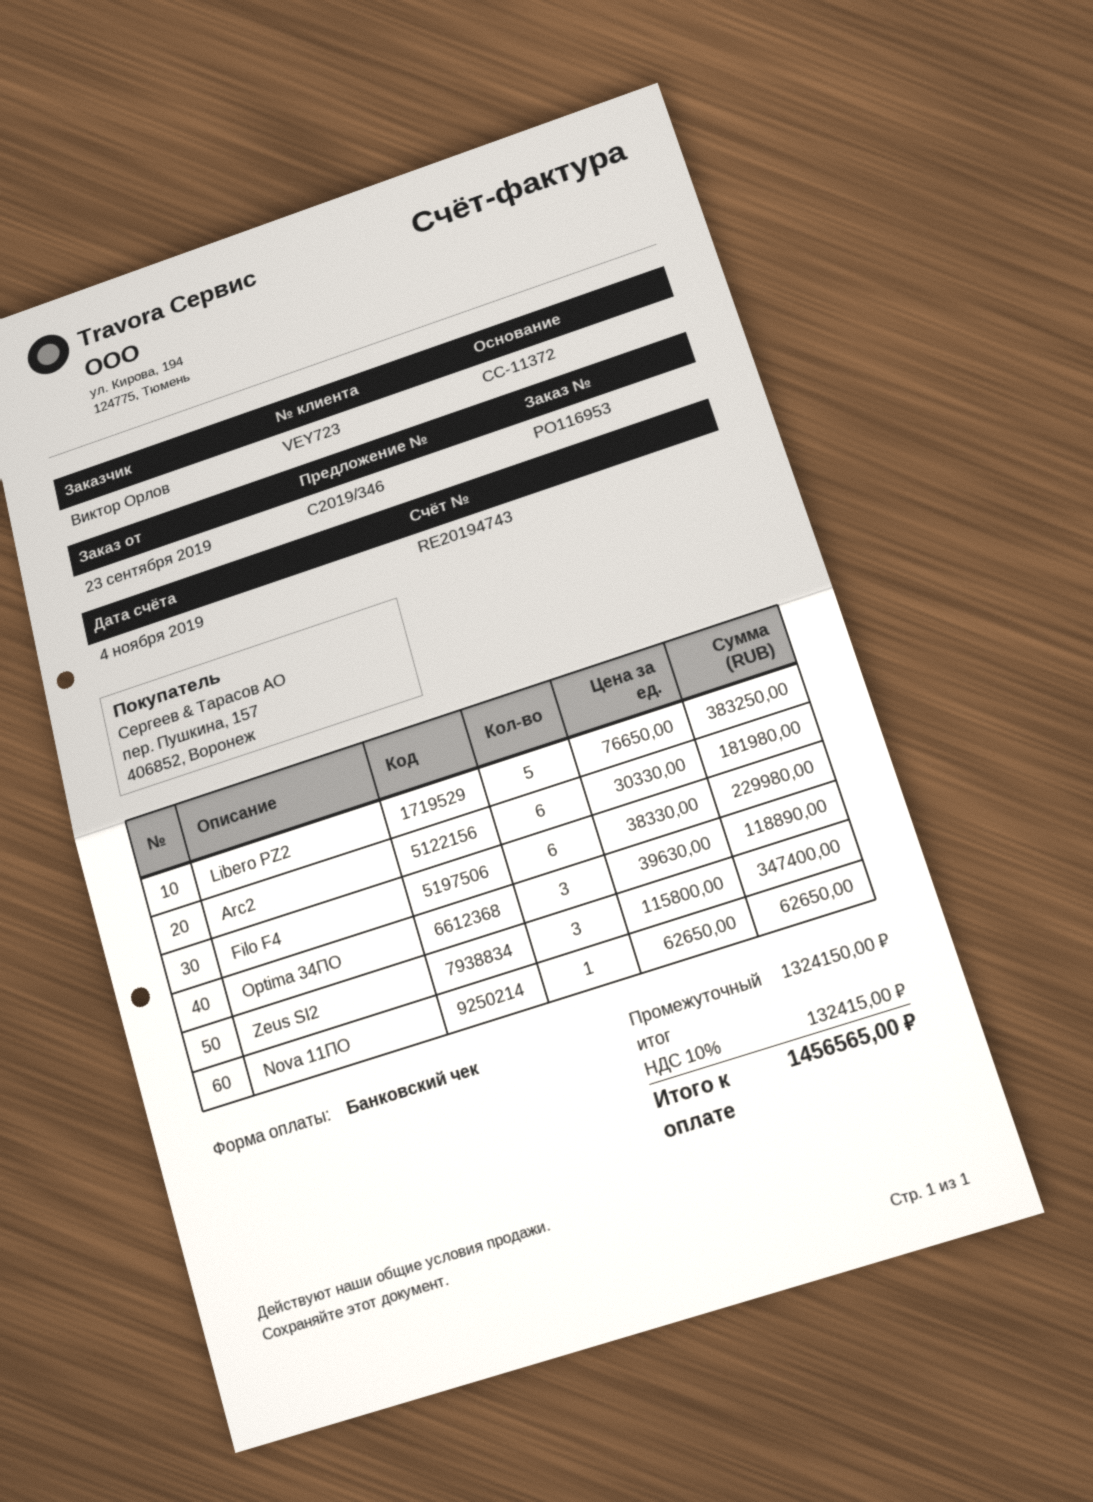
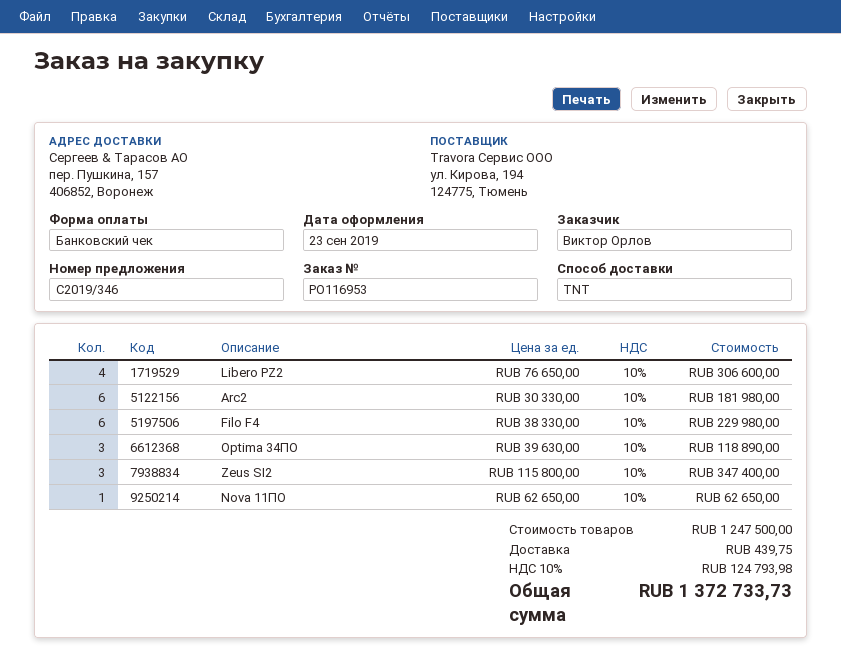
Libero PZ2: 5 x 76650.00 = 383250.00 -> 4 x 76650.00 = 306600.00
subtotal: 1324150.00 -> 1247500.00
shipping: none -> 439.75
tax: 10% = 132415.00 -> 10% = 124793.98
total: 1456565.00 -> 1372733.73

